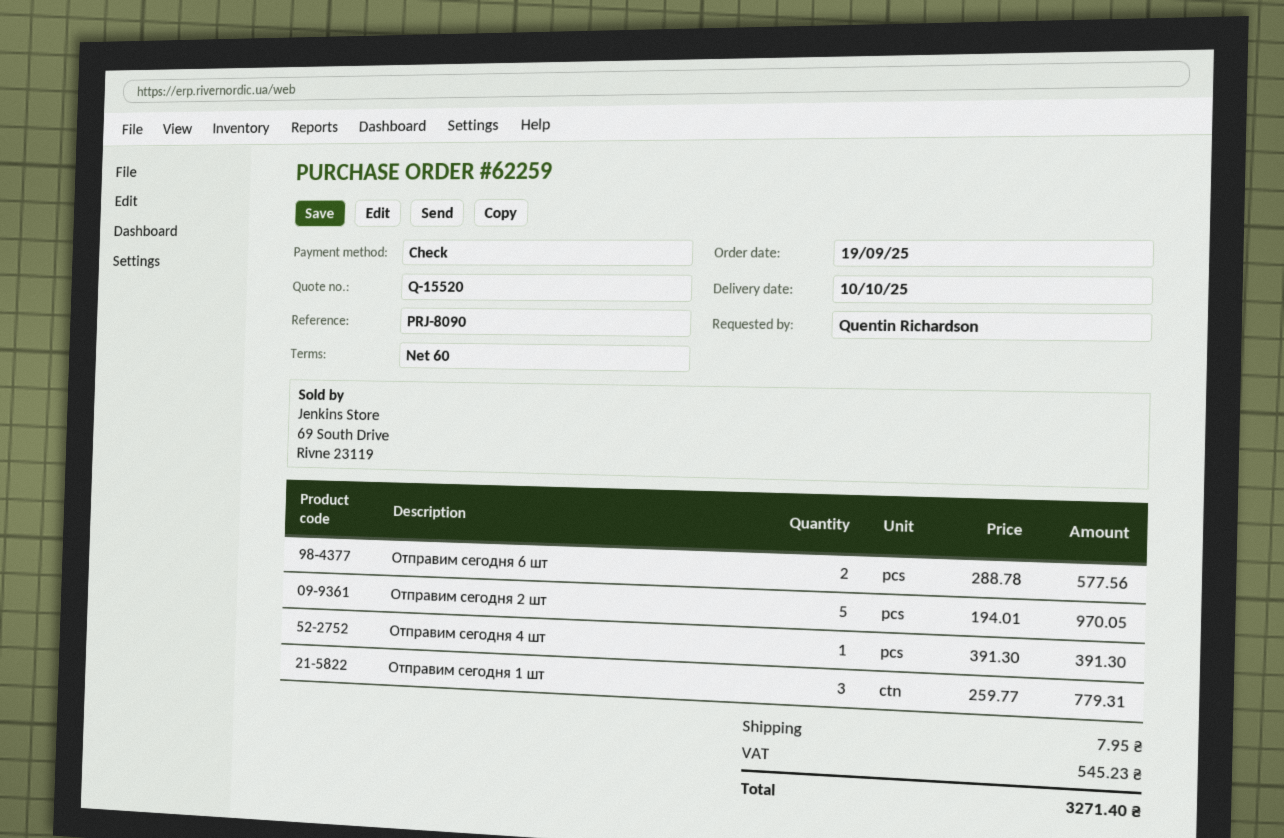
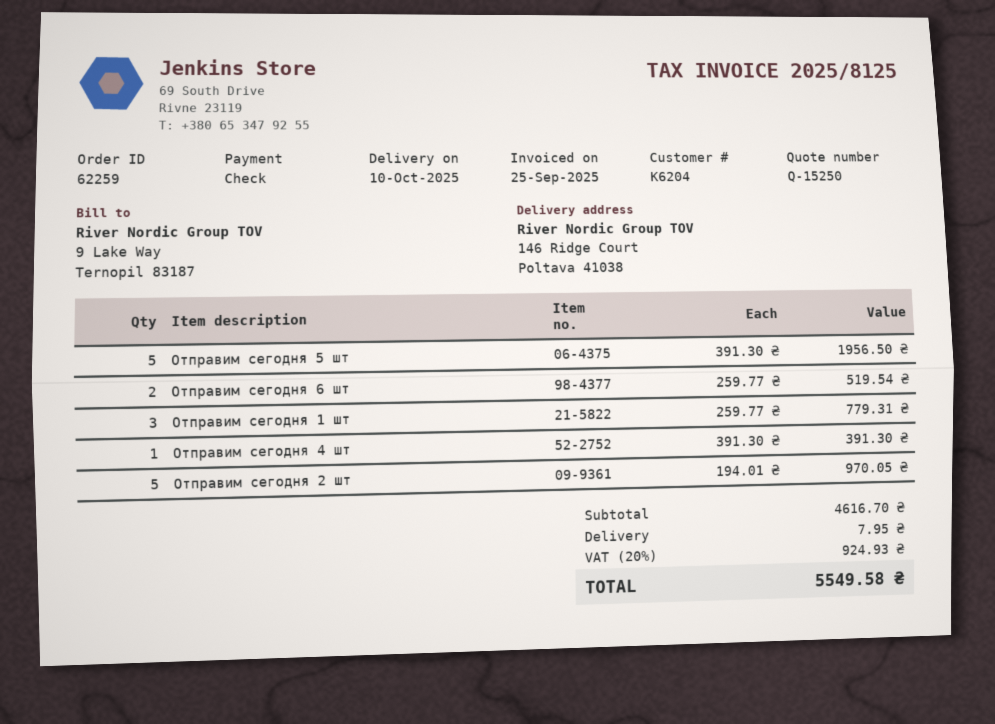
quote number: Q-15520 -> Q-15250
Отправим сегодня 6 шт: 2 x 288.78 = 577.56 -> 2 x 259.77 = 519.54
Отправим сегодня 5 шт: none -> 5 x 391.30 = 1956.50
tax: 545.23 -> 924.93
total: 3271.40 -> 5549.58

